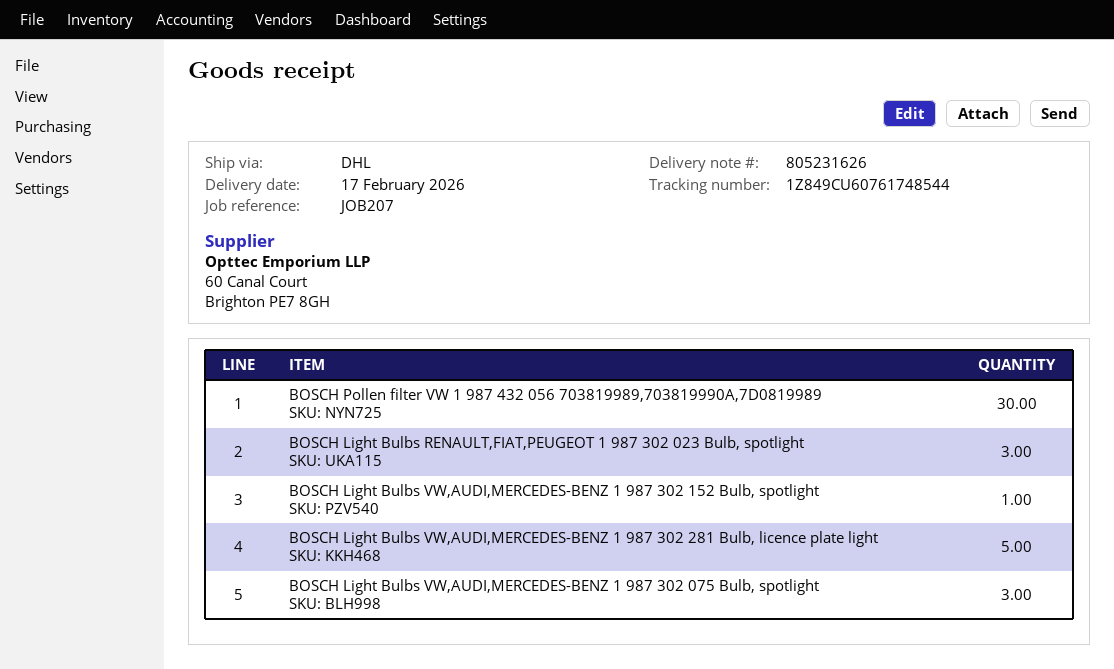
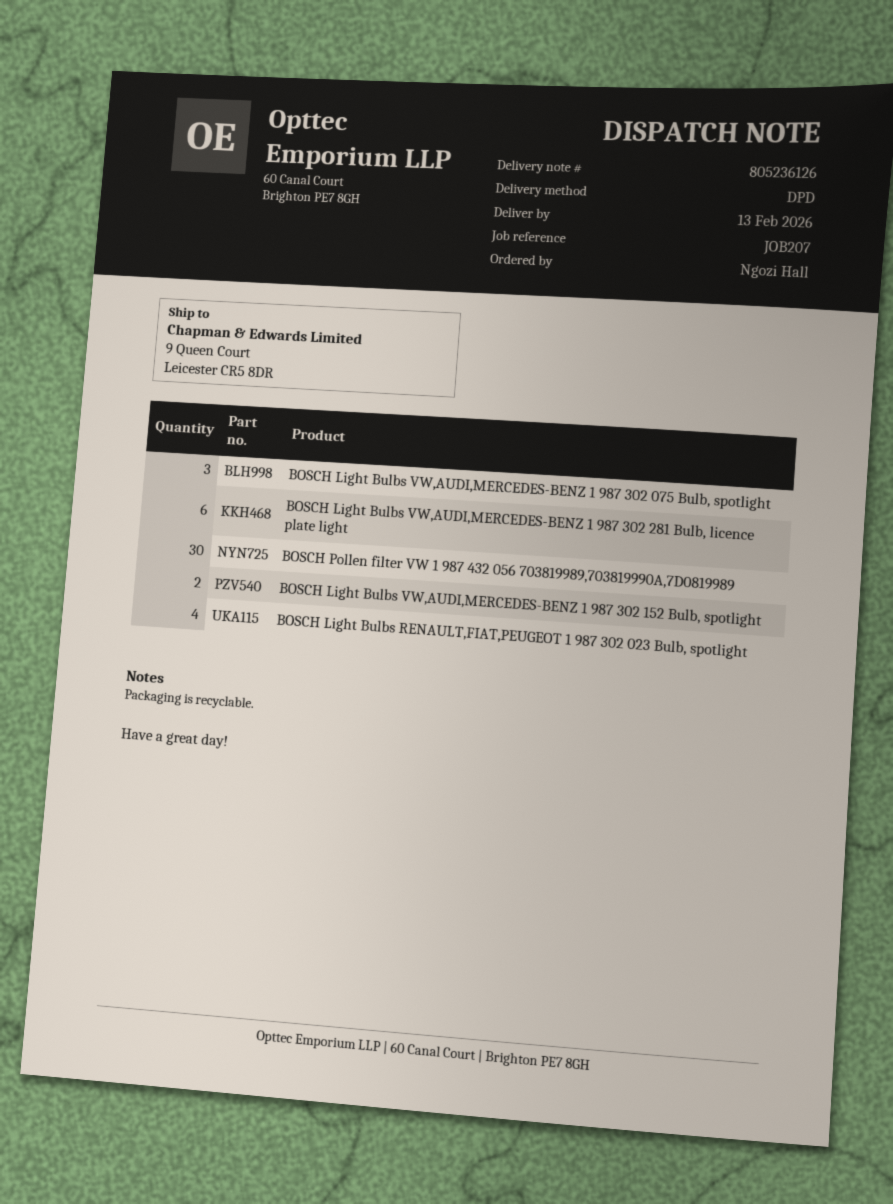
delivery note number: 805231626 -> 805236126
delivery date: 2026-02-17 -> 2026-02-13
shipping method: DHL -> DPD
BOSCH Light Bulbs RENAULT,FIAT,PEUGEOT 1 987 302 023 Bulb, spotlight: 3 -> 4
BOSCH Light Bulbs VW,AUDI,MERCEDES-BENZ 1 987 302 152 Bulb, spotlight: 1 -> 2
BOSCH Light Bulbs VW,AUDI,MERCEDES-BENZ 1 987 302 281 Bulb, licence plate light: 5 -> 6

